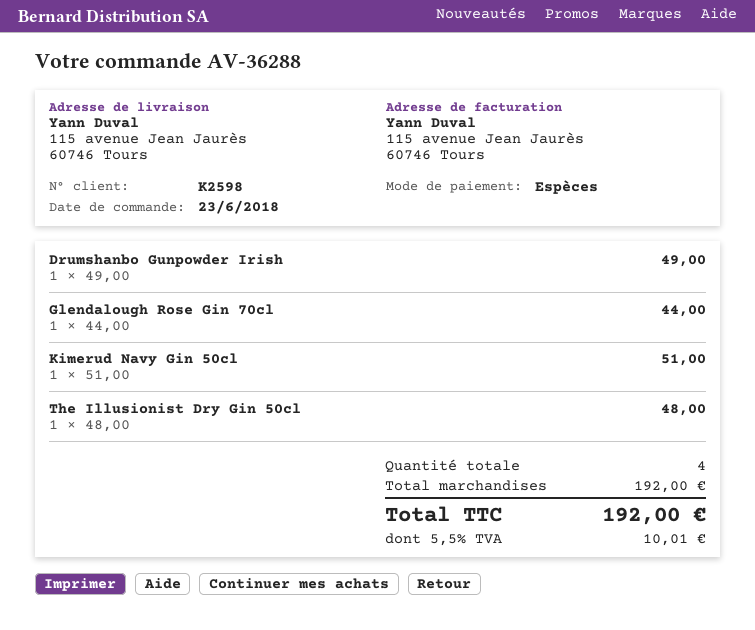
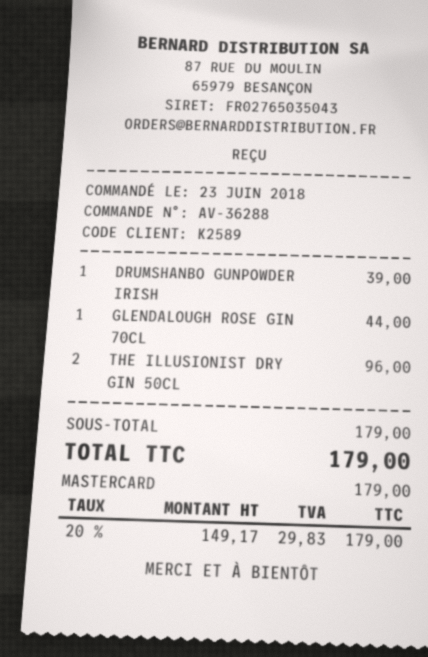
customer number: K2598 -> K2589
payment method: cash -> Mastercard
Drumshanbo Gunpowder Irish: 1 for 49.00 -> 1 for 39.00
Kimerud Navy Gin 50cl: 1 for 51.00 -> none
The Illusionist Dry Gin 50cl: 1 for 48.00 -> 2 for 96.00
subtotal: 192.00 -> 179.00
tax: 5.5% = 10.01 -> 20% = 29.83
total: 192.00 -> 179.00

